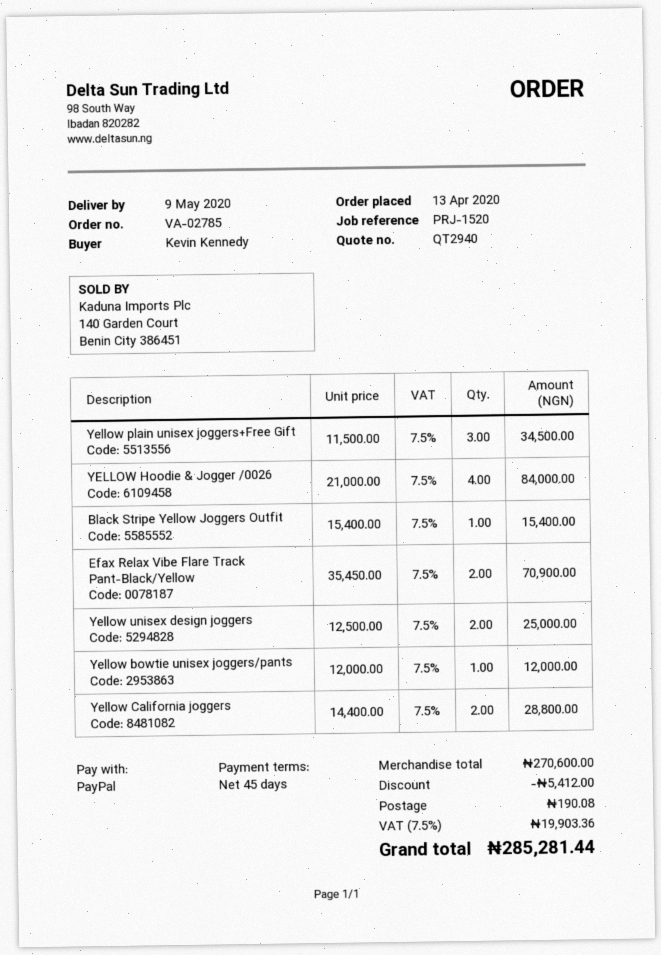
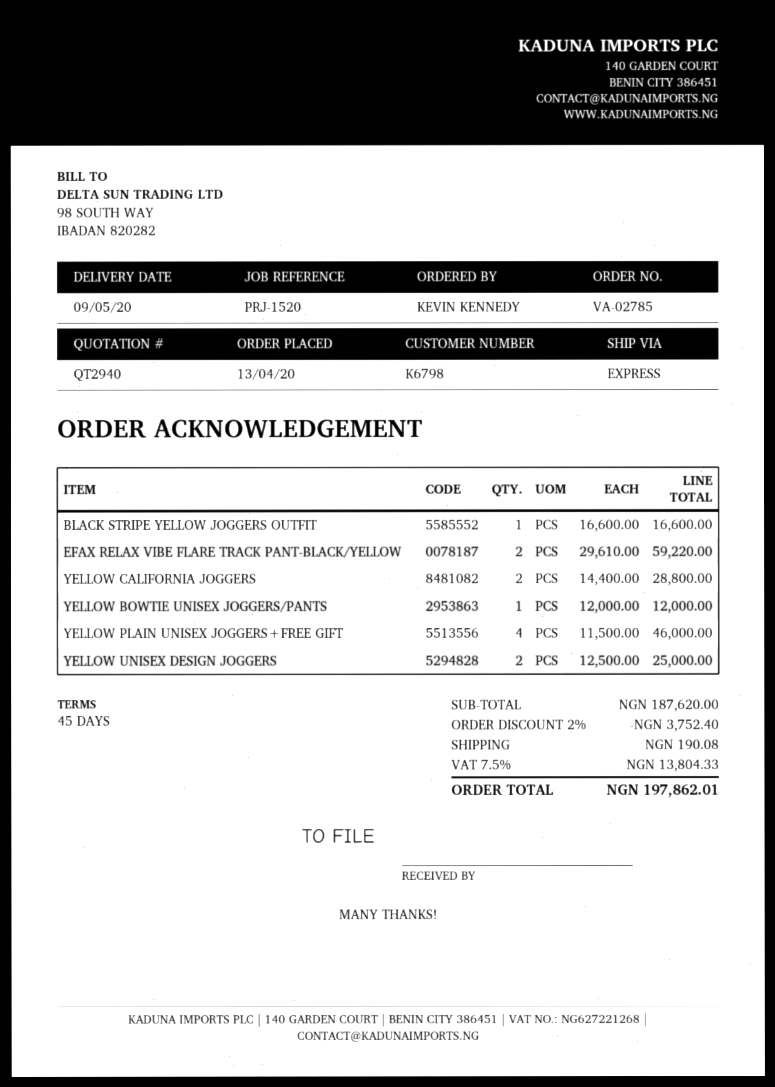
Yellow plain unisex joggers+Free Gift: 3 x 11500.00 = 34500.00 -> 4 x 11500.00 = 46000.00
YELLOW Hoodie & Jogger /0026: 4 x 21000.00 = 84000.00 -> none
Black Stripe Yellow Joggers Outfit: 1 x 15400.00 = 15400.00 -> 1 x 16600.00 = 16600.00
Efax Relax Vibe Flare Track Pant-Black/Yellow: 2 x 35450.00 = 70900.00 -> 2 x 29610.00 = 59220.00
subtotal: 270600.00 -> 187620.00
discount: 5412.00 -> 3752.40
tax: 7.5% = 19903.36 -> 7.5% = 13804.33
total: 285281.44 -> 197862.01

